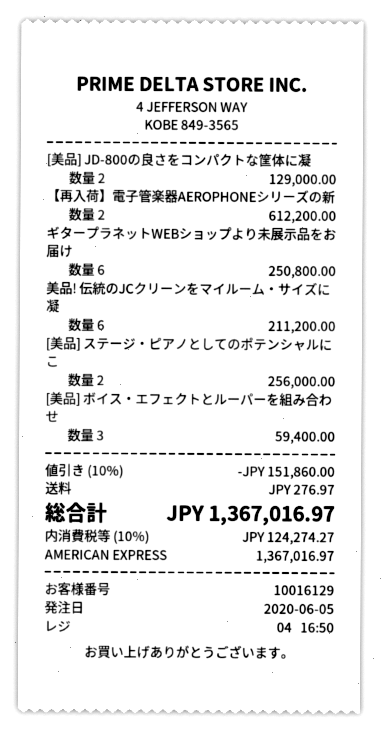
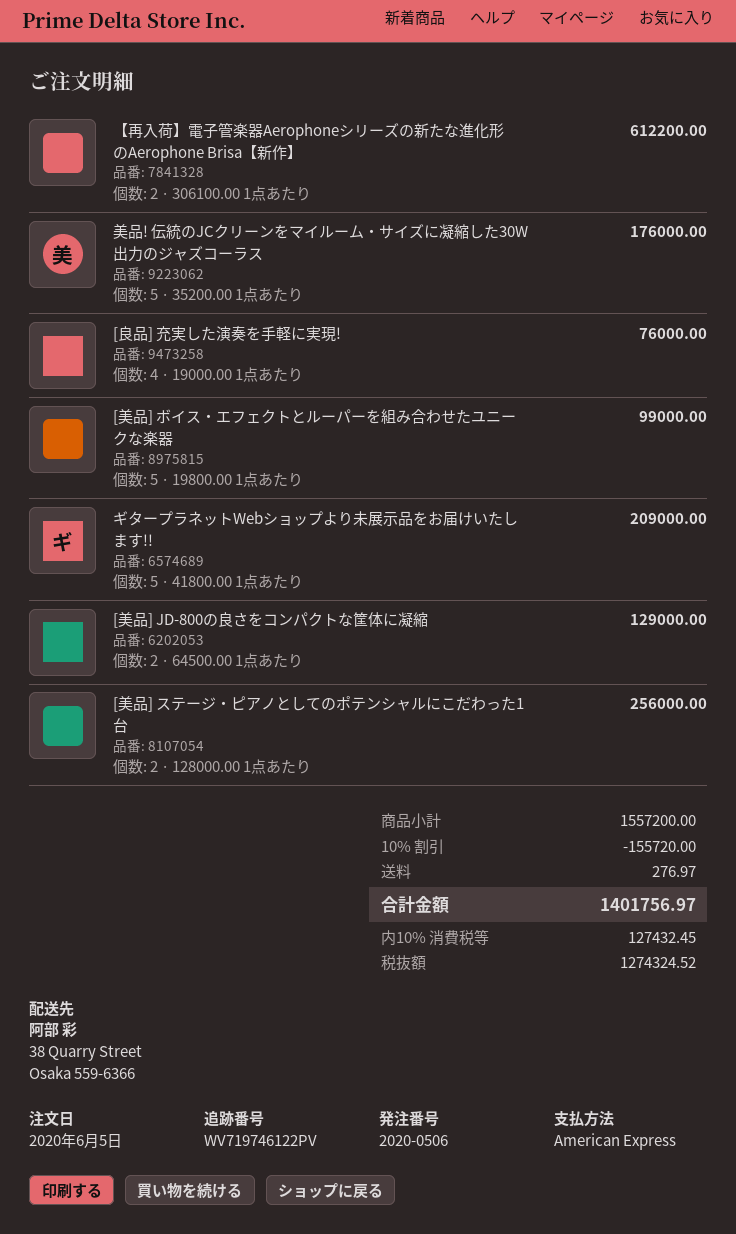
ギタープラネットWEBショップより未展示品をお届け: 6 for 250800.00 -> 5 for 209000.00
美品! 伝統のJCクリーンをマイルーム・サイズに凝: 6 for 211200.00 -> 5 for 176000.00
[美品] ボイス・エフェクトとルーパーを組み合わせ: 3 for 59400.00 -> 5 for 99000.00
[良品] 充実した演奏を手軽に実現!: none -> 4 for 76000.00
discount: 10% = 151860.00 -> 10% = 155720.00
tax: 10% = 124274.27 -> 10% = 127432.45
total: 1367016.97 -> 1401756.97

